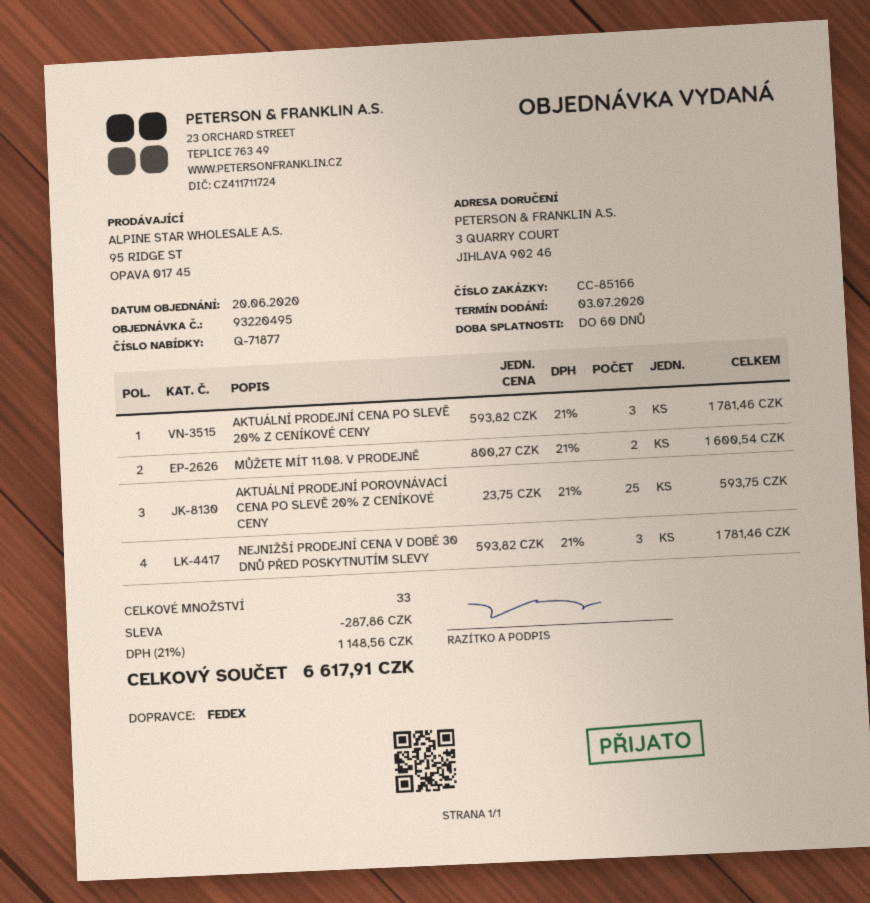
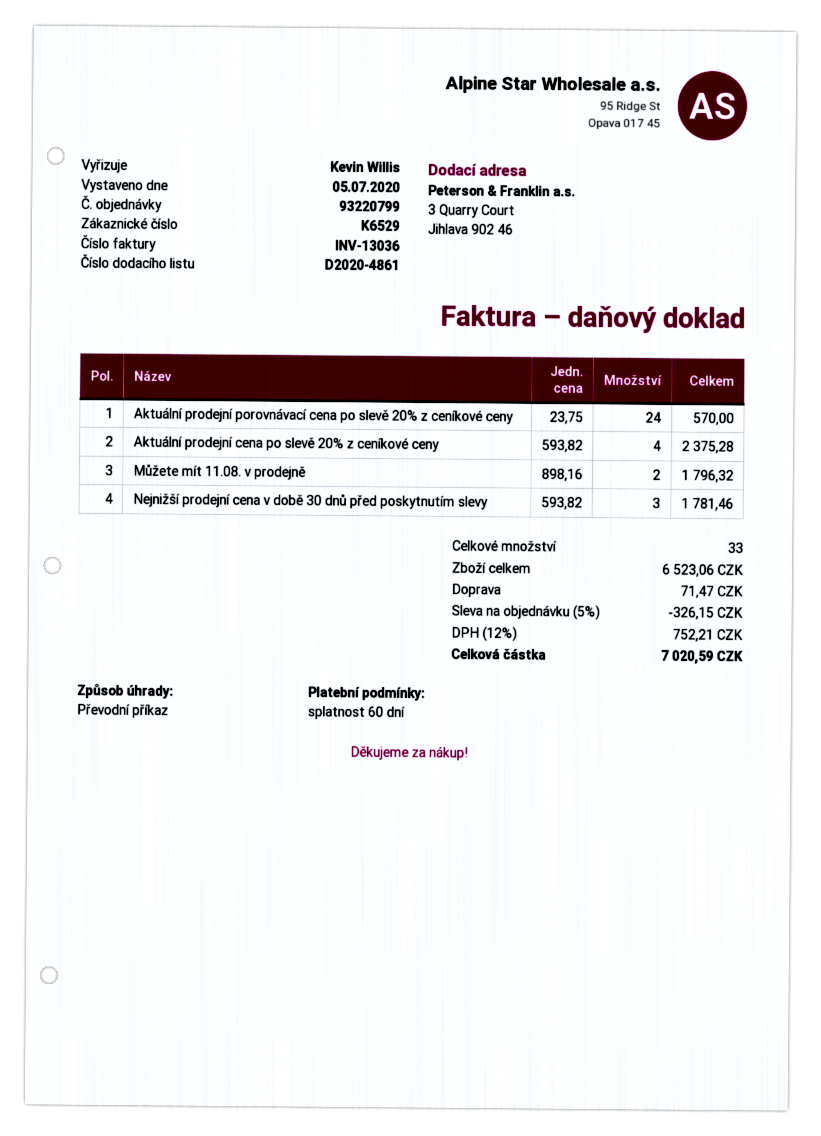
order number: 93220495 -> 93220799
AKTUÁLNÍ PRODEJNÍ CENA PO SLEVĚ 20% Z CENÍKOVÉ CENY: 3 x 593.82 = 1781.46 -> 4 x 593.82 = 2375.28
MŮŽETE MÍT 11.08. V PRODEJNĚ: 2 x 800.27 = 1600.54 -> 2 x 898.16 = 1796.32
AKTUÁLNÍ PRODEJNÍ POROVNÁVACÍ CENA PO SLEVĚ 20% Z CENÍKOVÉ CENY: 25 x 23.75 = 593.75 -> 24 x 23.75 = 570.00
discount: 287.86 -> 326.15
shipping: none -> 71.47
tax: 21% = 1148.56 -> 12% = 752.21
total: 6617.91 -> 7020.59

